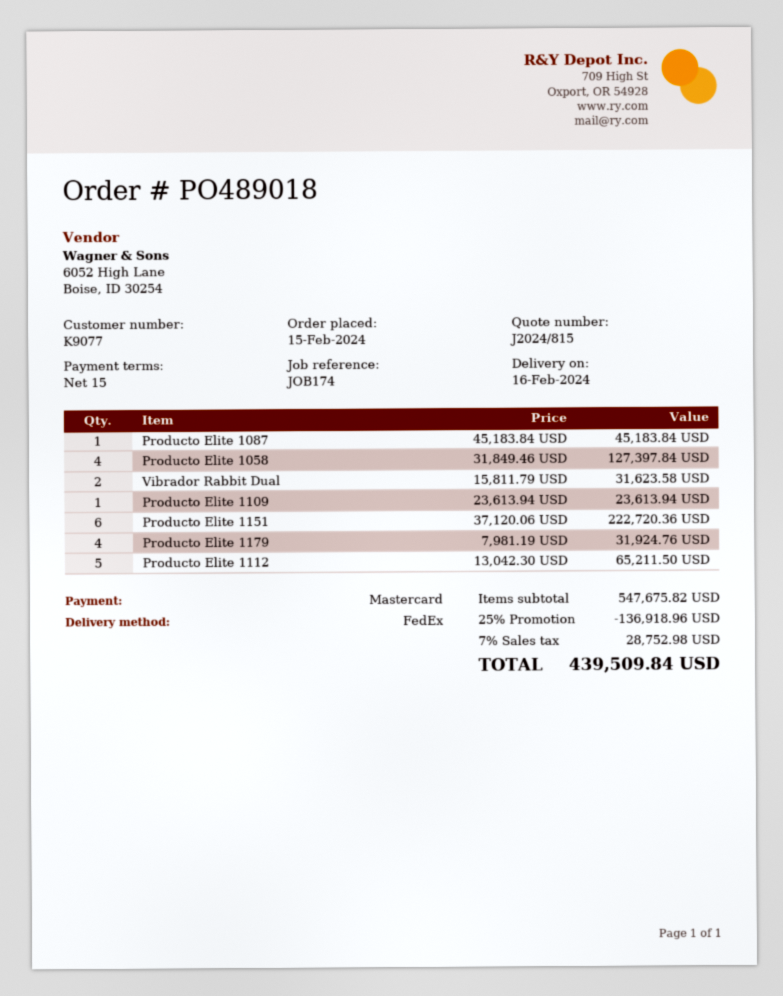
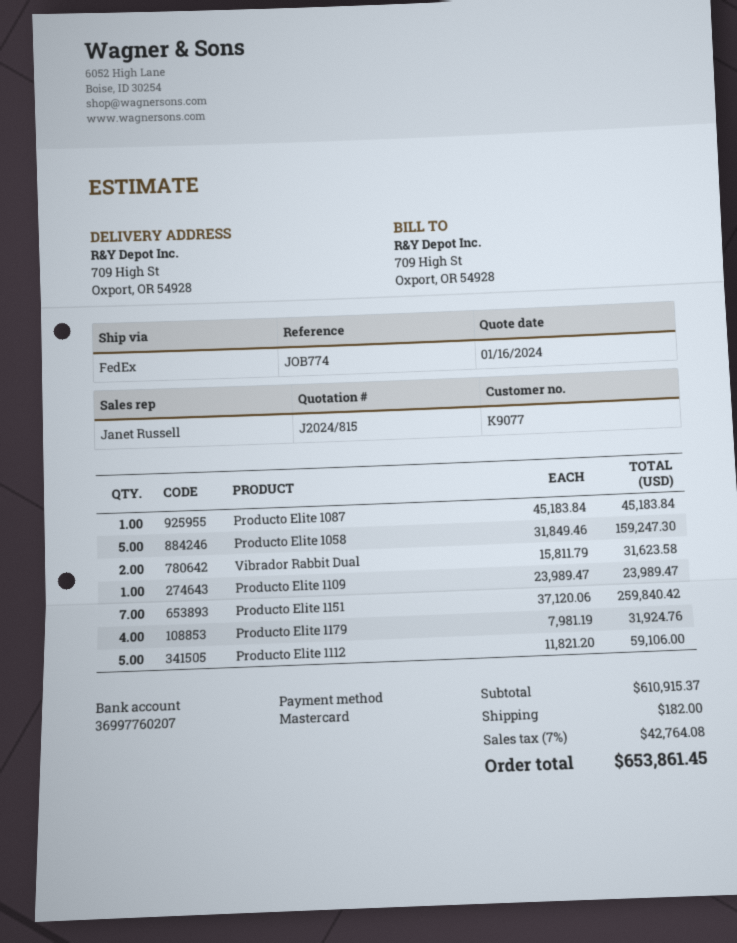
reference: JOB174 -> JOB774
Producto Elite 1058: 4 x 31849.46 = 127397.84 -> 5 x 31849.46 = 159247.30
Producto Elite 1109: 1 x 23613.94 = 23613.94 -> 1 x 23989.47 = 23989.47
Producto Elite 1151: 6 x 37120.06 = 222720.36 -> 7 x 37120.06 = 259840.42
Producto Elite 1112: 5 x 13042.30 = 65211.50 -> 5 x 11821.20 = 59106.00
subtotal: 547675.82 -> 610915.37
discount: 25% = 136918.96 -> none
shipping: none -> 182.00
tax: 7% = 28752.98 -> 7% = 42764.08
total: 439509.84 -> 653861.45

